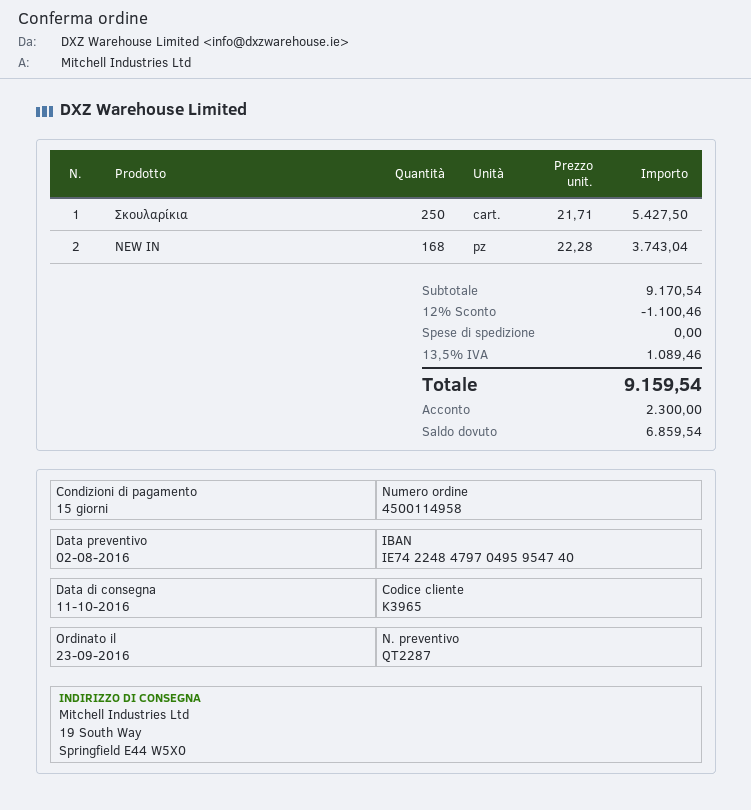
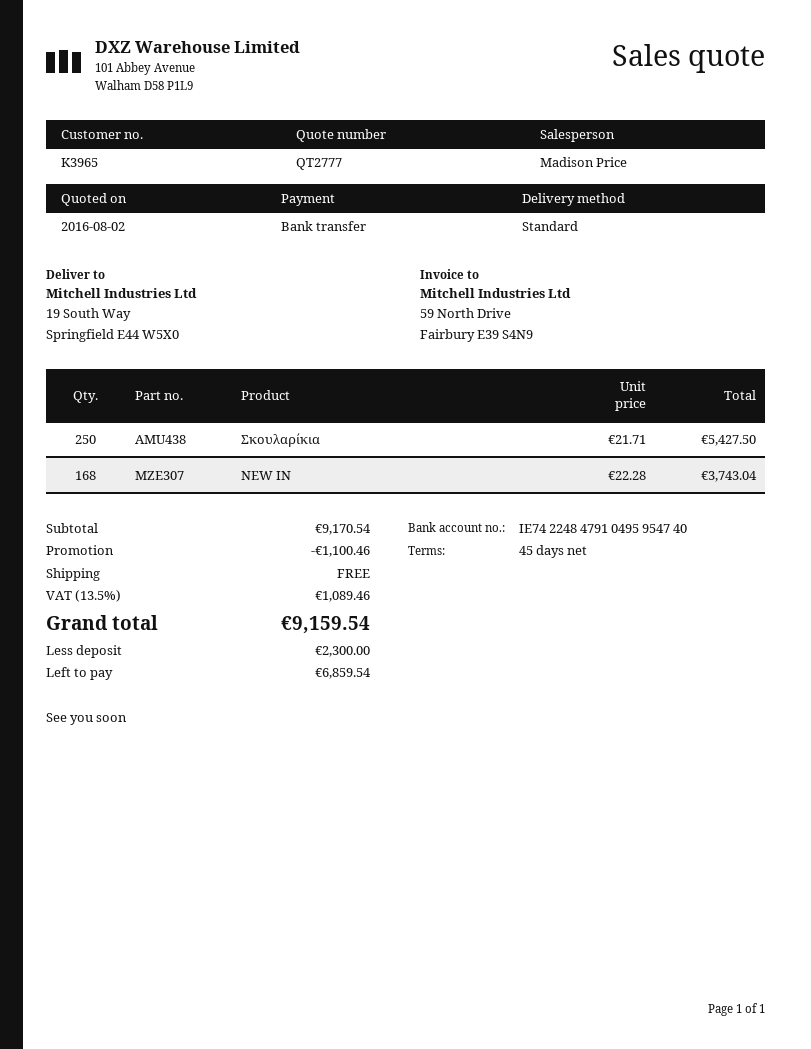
quote number: QT2287 -> QT2777
payment terms: 15 days -> 45 days
bank account: IE74224847970495954740 -> IE74224847910495954740

